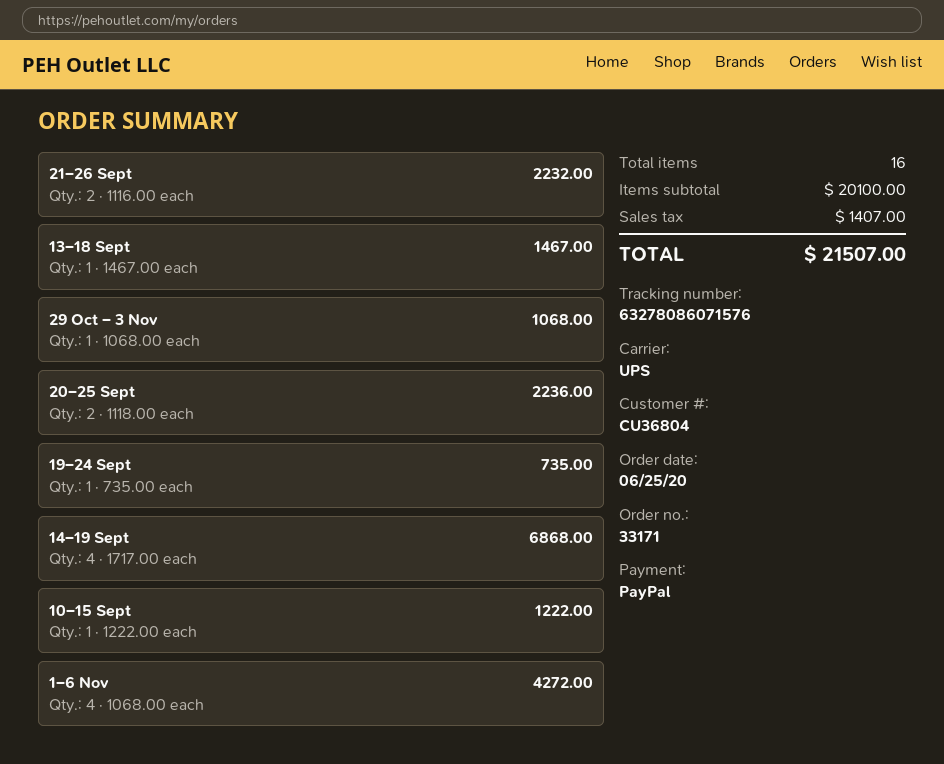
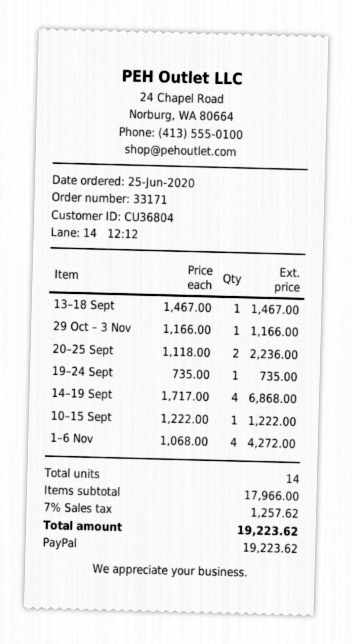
21–26 Sept: 2 x 1116.00 = 2232.00 -> none
29 Oct – 3 Nov: 1 x 1068.00 = 1068.00 -> 1 x 1166.00 = 1166.00
total quantity: 16 -> 14
subtotal: 20100.00 -> 17966.00
tax: 1407.00 -> 1257.62
total: 21507.00 -> 19223.62

